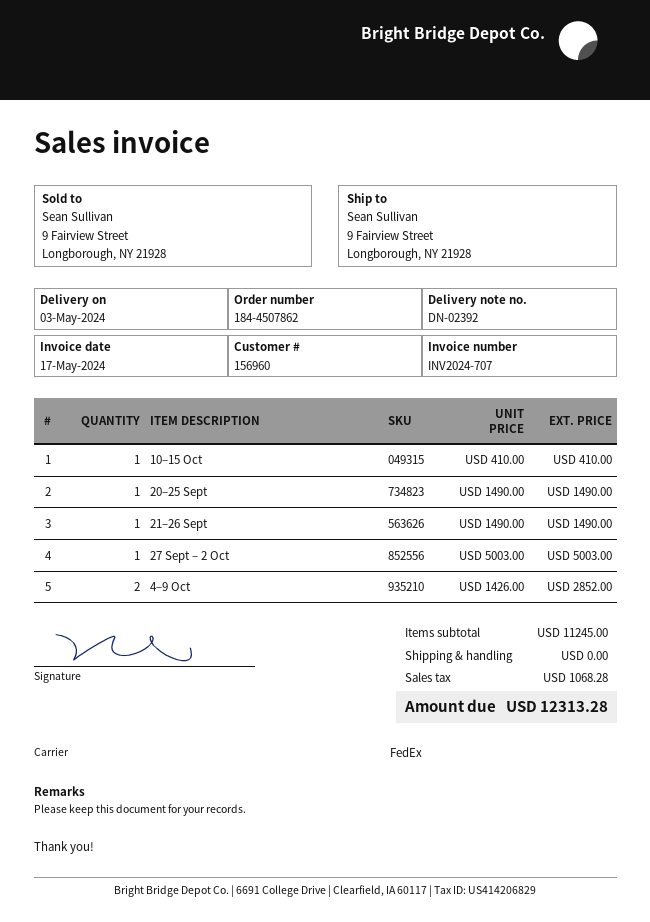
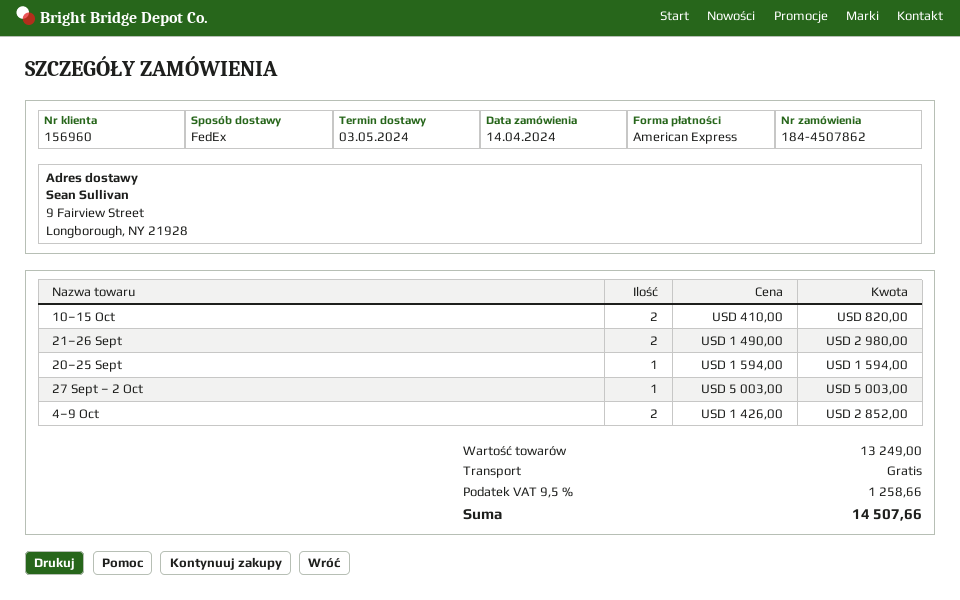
10–15 Oct: 1 x 410.00 = 410.00 -> 2 x 410.00 = 820.00
20–25 Sept: 1 x 1490.00 = 1490.00 -> 1 x 1594.00 = 1594.00
21–26 Sept: 1 x 1490.00 = 1490.00 -> 2 x 1490.00 = 2980.00
subtotal: 11245.00 -> 13249.00
tax: 1068.28 -> 1258.66
total: 12313.28 -> 14507.66

